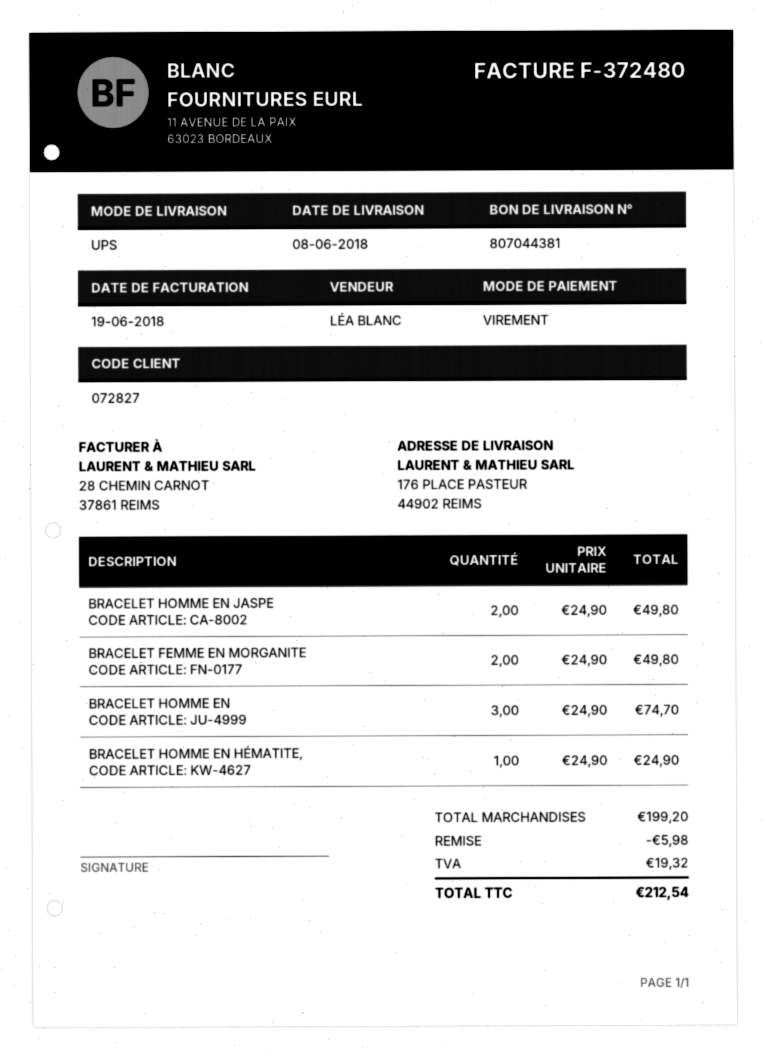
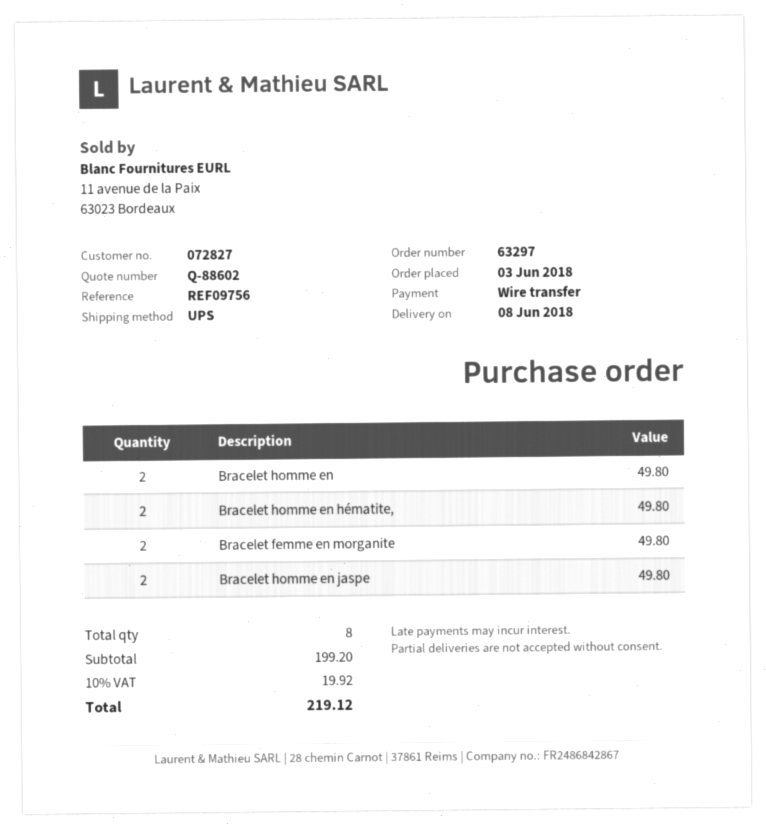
BRACELET HOMME EN: 3 for 74.70 -> 2 for 49.80
BRACELET HOMME EN HÉMATITE,: 1 for 24.90 -> 2 for 49.80
discount: 5.98 -> none
tax: 19.32 -> 19.92
total: 212.54 -> 219.12

